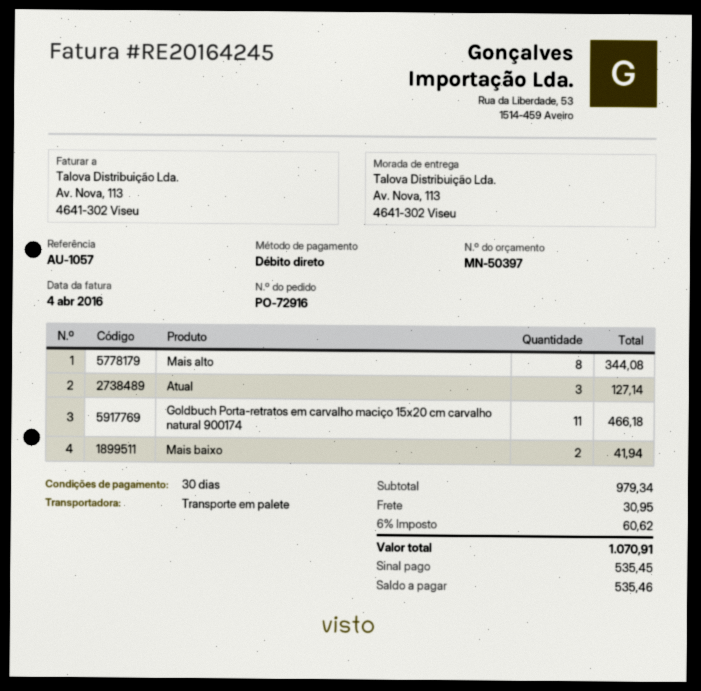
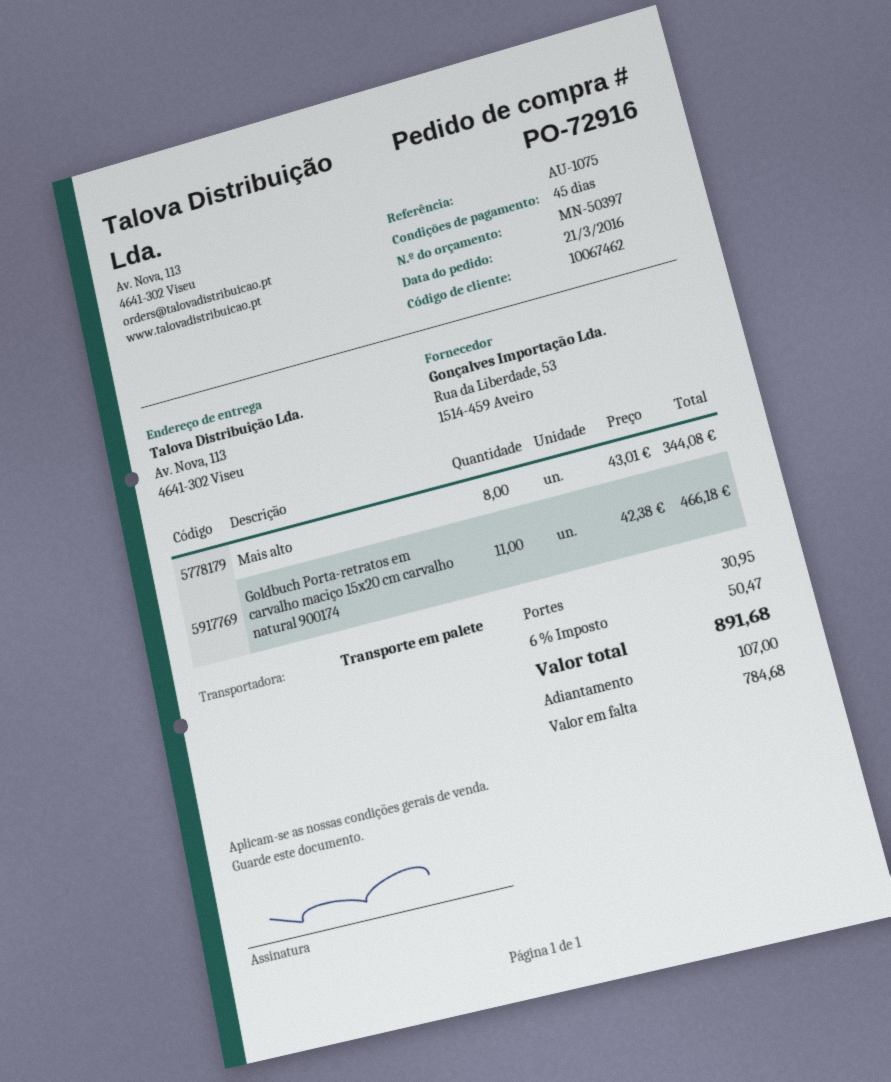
payment terms: 30 days -> 45 days
reference: AU-1057 -> AU-1075
Atual: 3 for 127.14 -> none
Mais baixo: 2 for 41.94 -> none
tax: 6% = 60.62 -> 6% = 50.47
total: 1070.91 -> 891.68
deposit: 535.45 -> 107.00
balance: 535.46 -> 784.68

